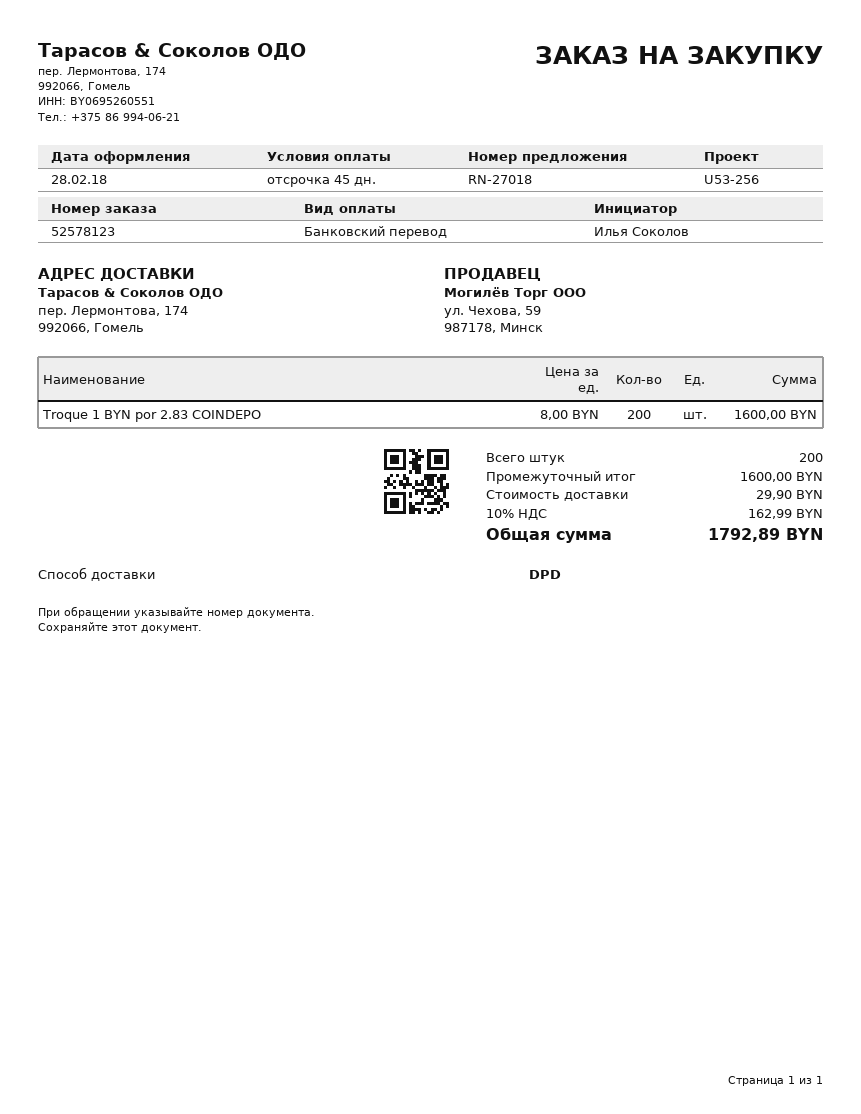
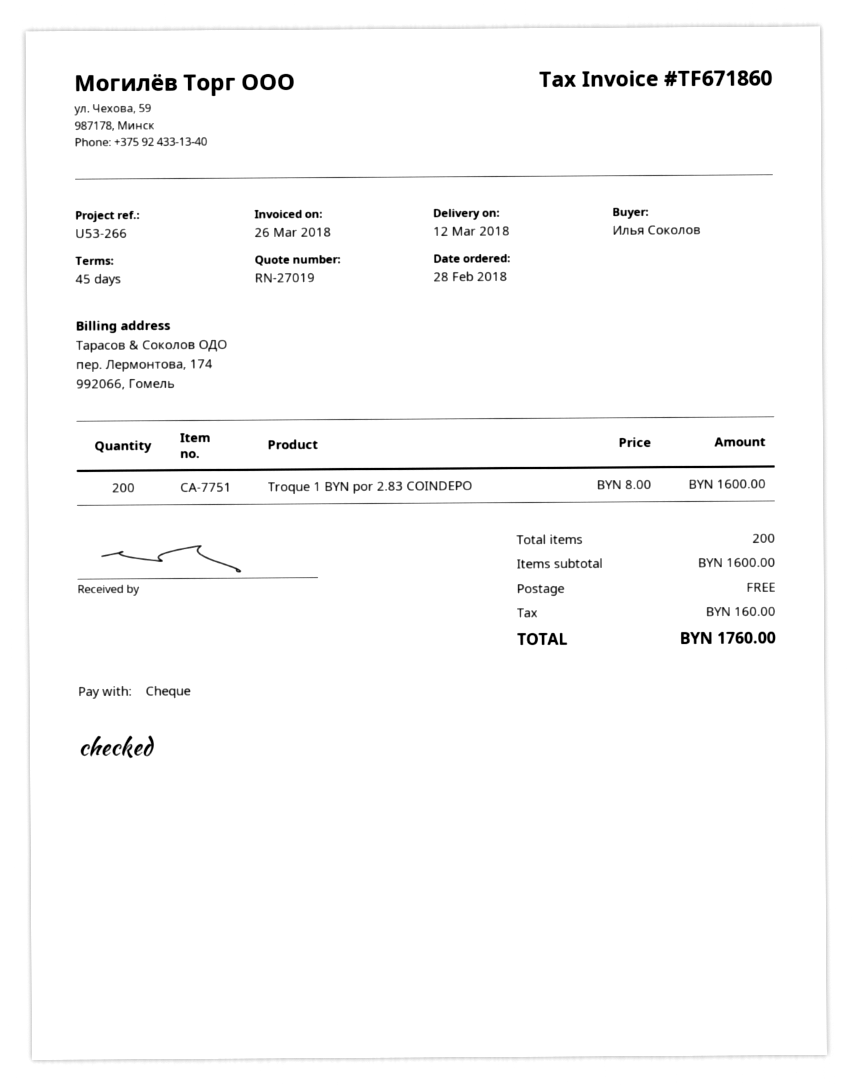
quote number: RN-27018 -> RN-27019
reference: U53-256 -> U53-266
payment method: bank transfer -> cheque
shipping: 29.90 -> 0.00
tax: 162.99 -> 160.00
total: 1792.89 -> 1760.00

